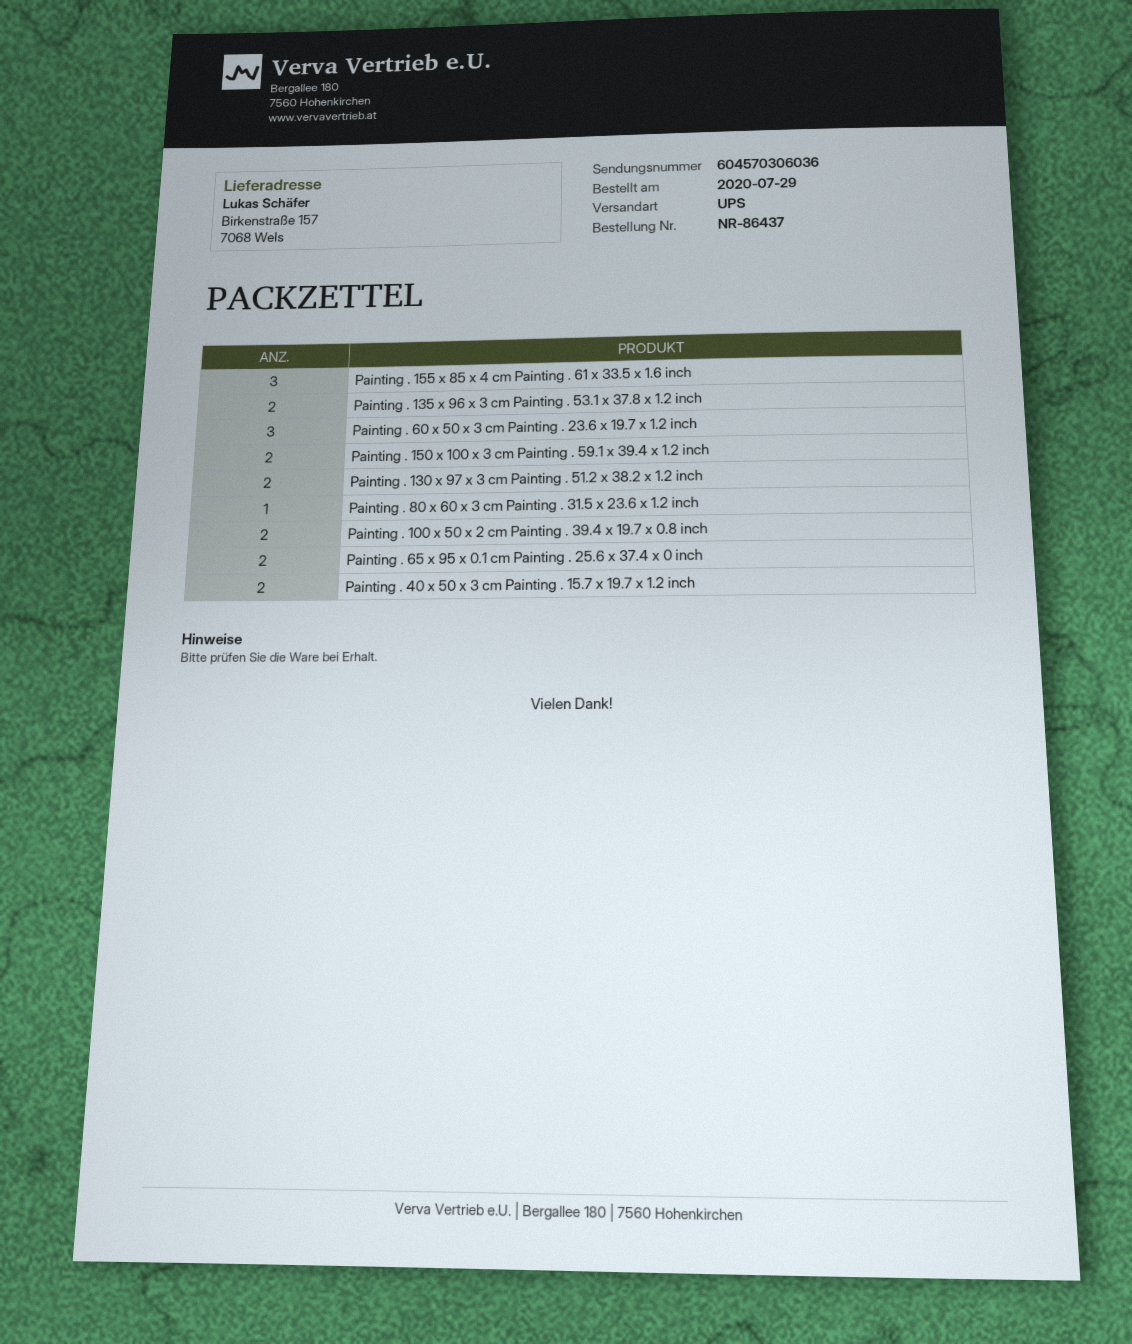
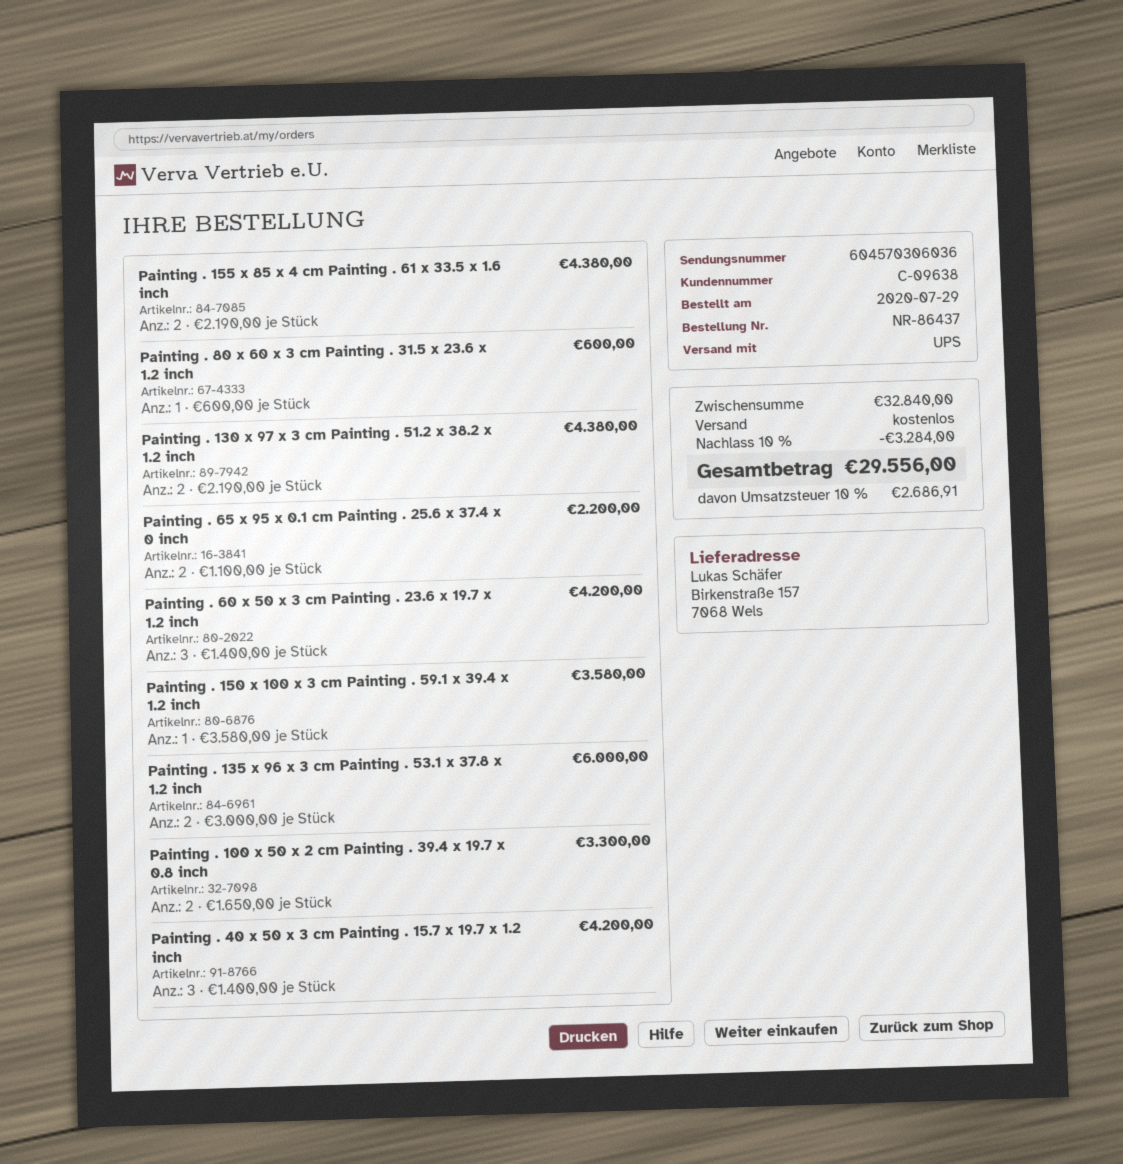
Painting . 155 x 85 x 4 cm Painting . 61 x 33.5 x 1.6 inch: 3 -> 2
Painting . 150 x 100 x 3 cm Painting . 59.1 x 39.4 x 1.2 inch: 2 -> 1
Painting . 40 x 50 x 3 cm Painting . 15.7 x 19.7 x 1.2 inch: 2 -> 3

